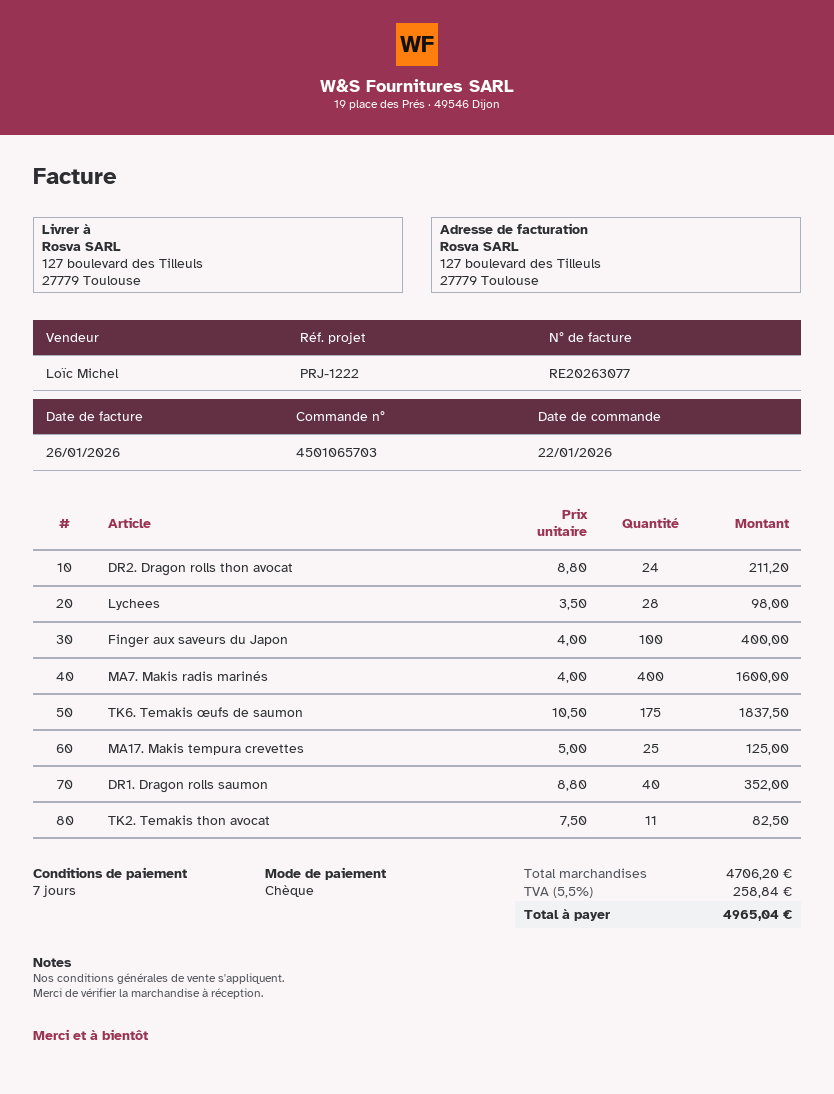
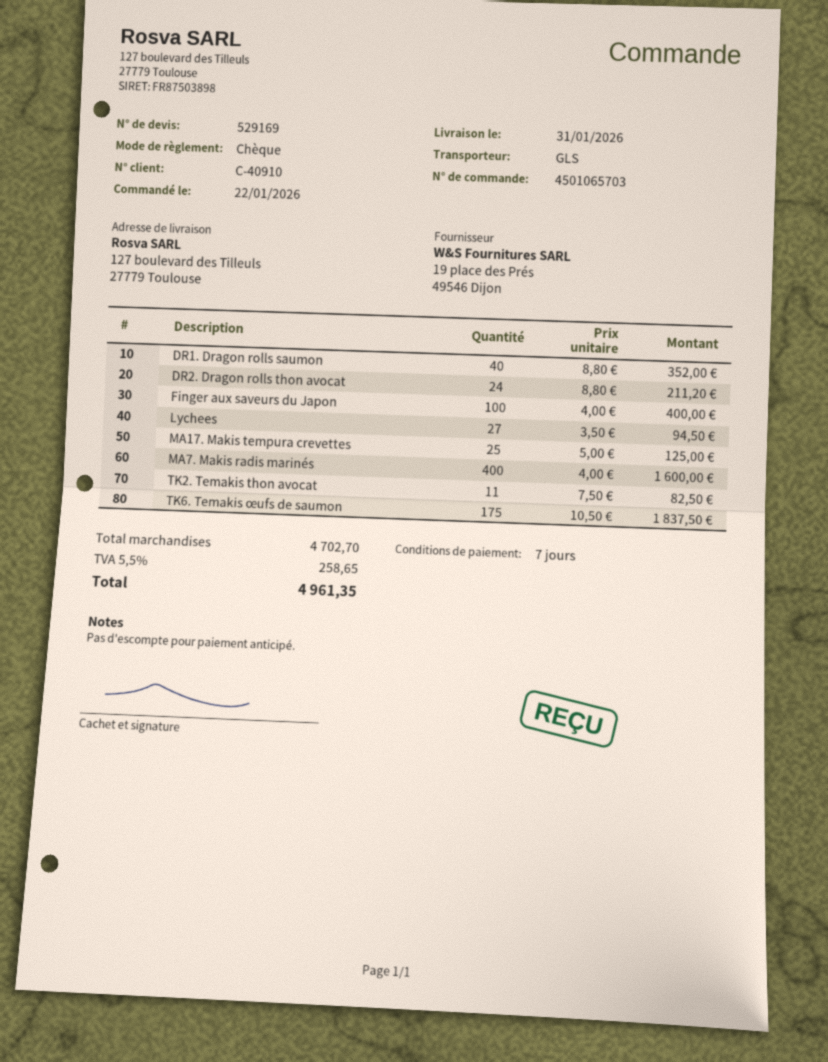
Lychees: 28 x 3.50 = 98.00 -> 27 x 3.50 = 94.50
subtotal: 4706.20 -> 4702.70
tax: 5.5% = 258.84 -> 5.5% = 258.65
total: 4965.04 -> 4961.35

